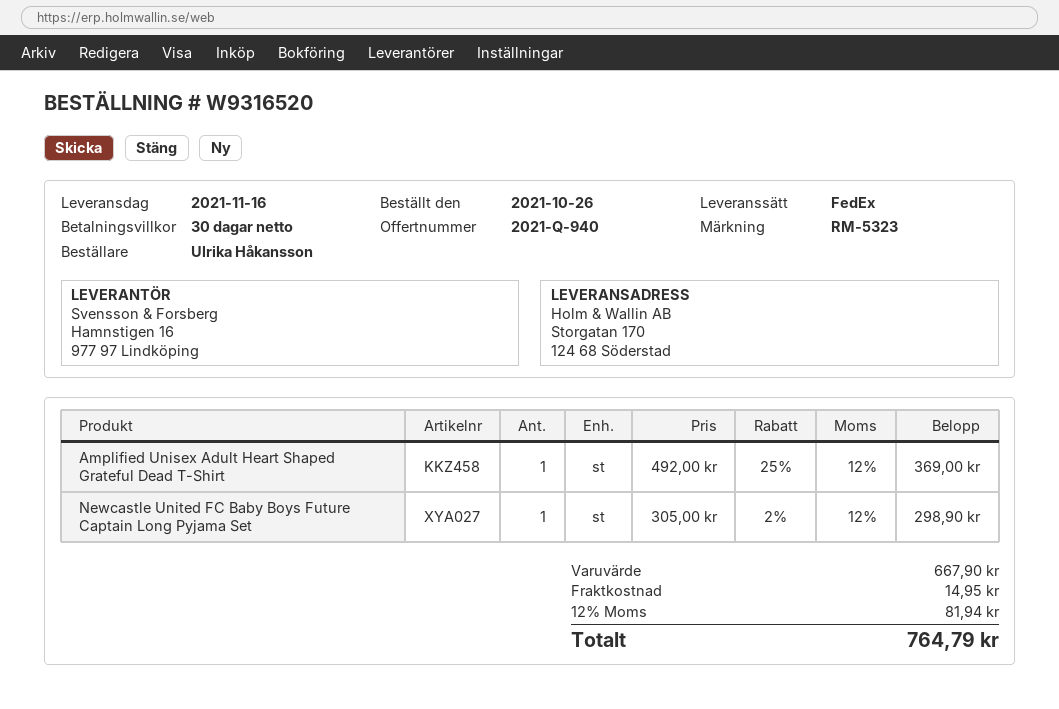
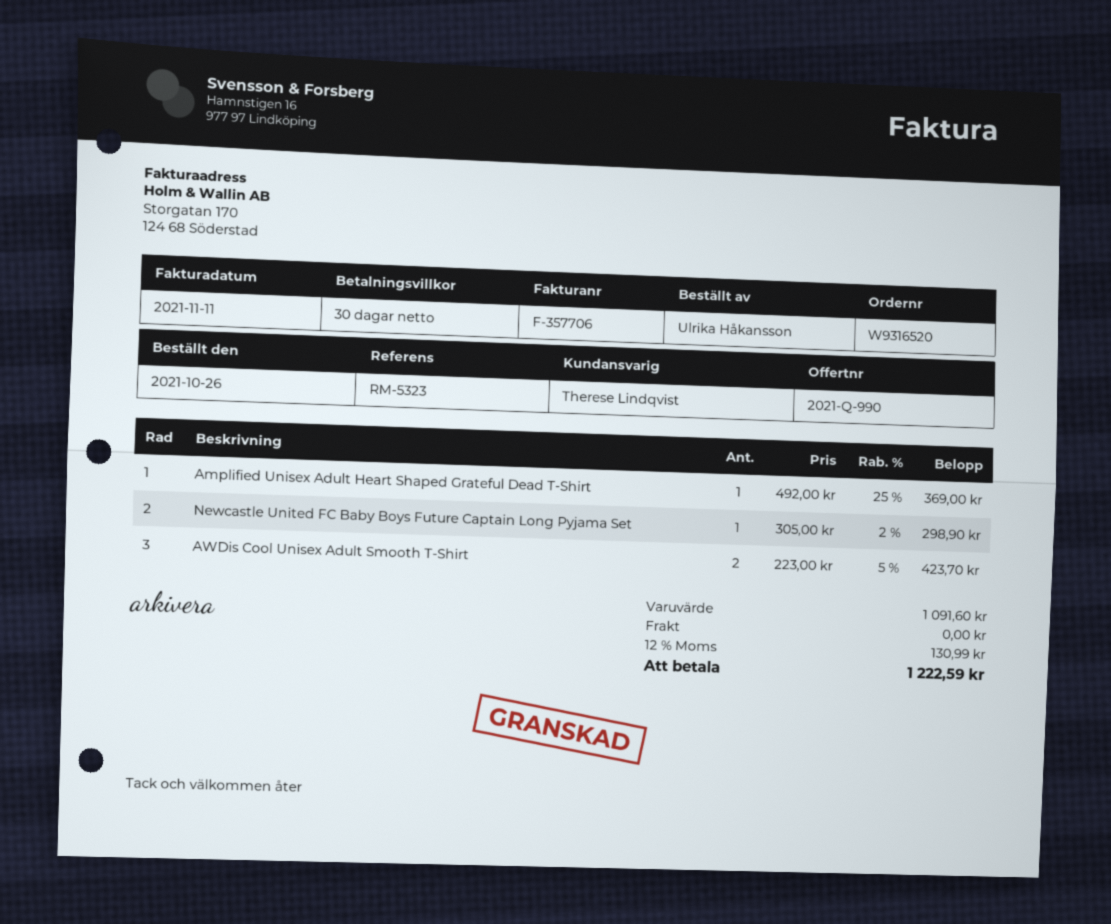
quote number: 2021-Q-940 -> 2021-Q-990
AWDis Cool Unisex Adult Smooth T-Shirt: none -> 2 x 223.00 - 5% = 423.70
subtotal: 667.90 -> 1091.60
shipping: 14.95 -> 0.00
tax: 12% = 81.94 -> 12% = 130.99
total: 764.79 -> 1222.59

